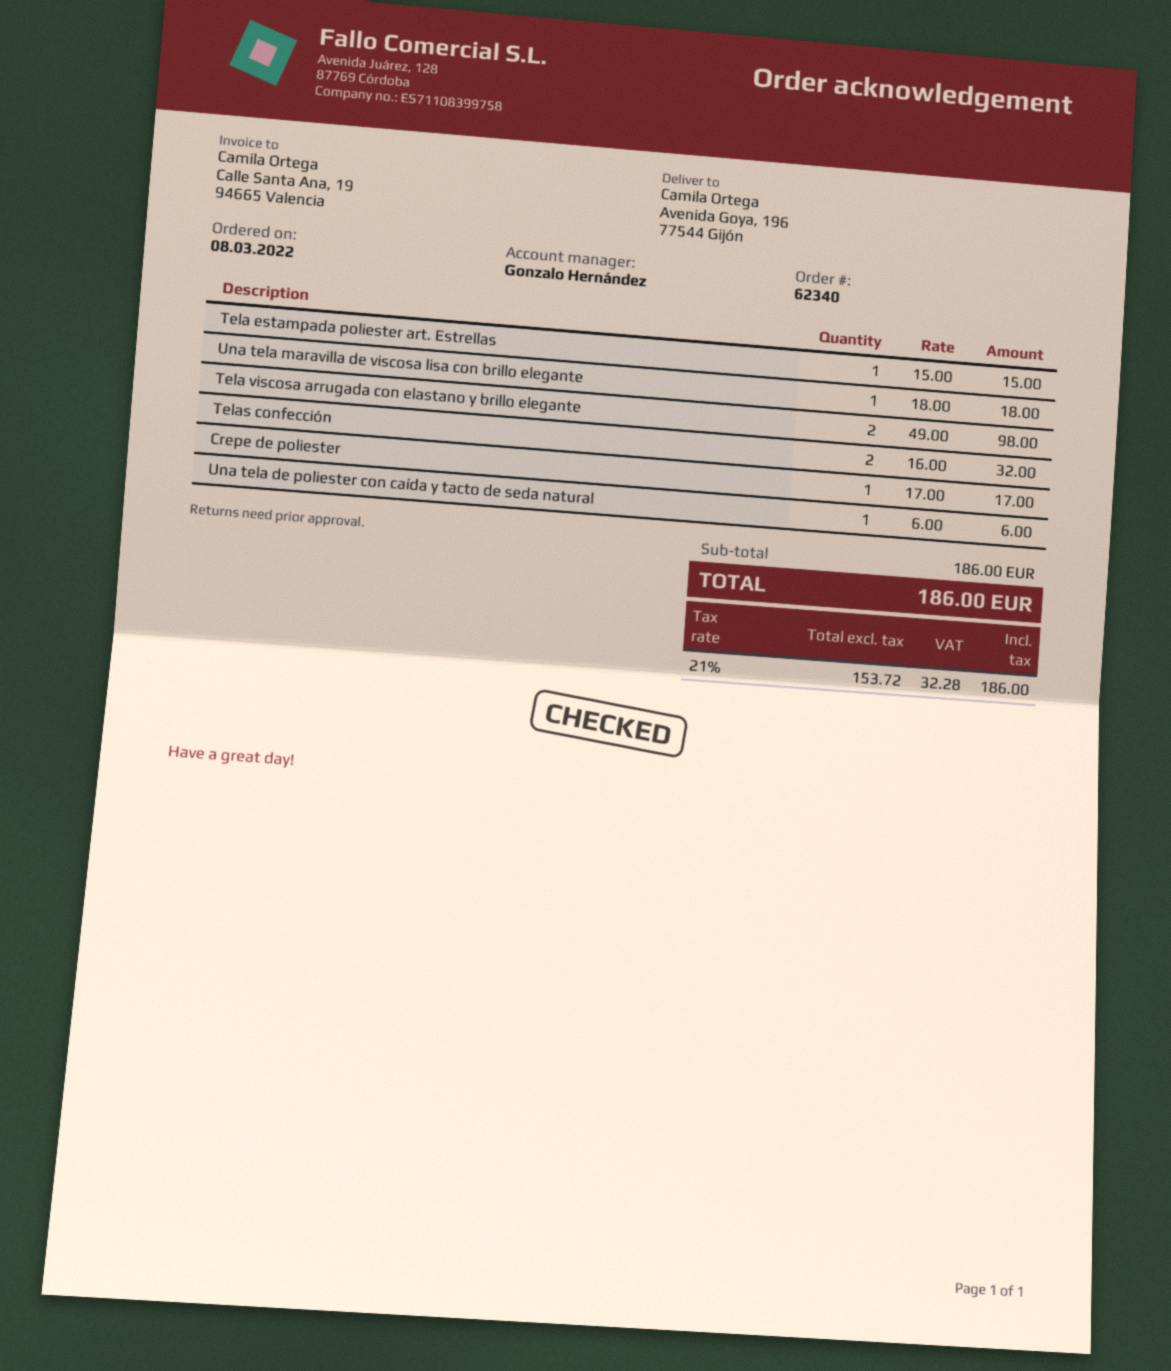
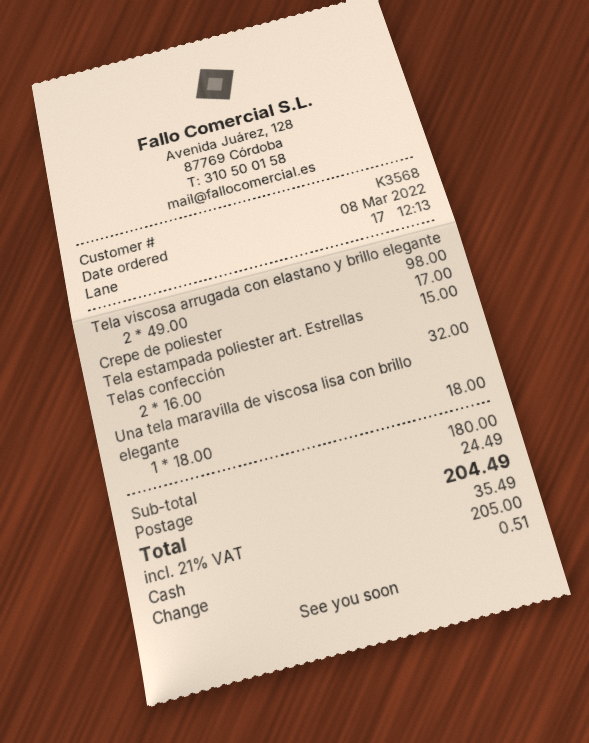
Una tela de poliester con caída y tacto de seda natural: 1 x 6.00 = 6.00 -> none
subtotal: 186.00 -> 180.00
shipping: none -> 24.49
tax: 21% = 32.28 -> 21% = 35.49
total: 186.00 -> 204.49

